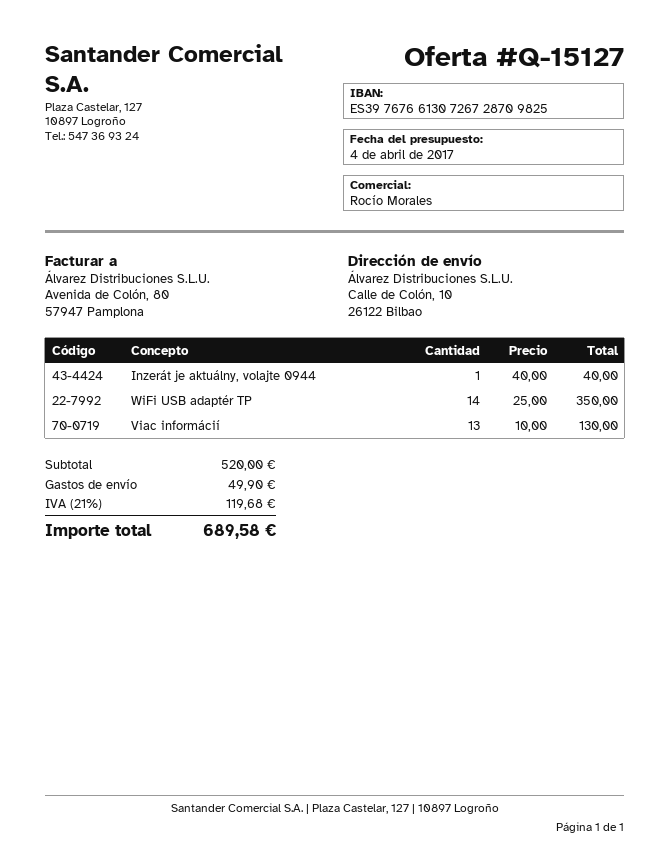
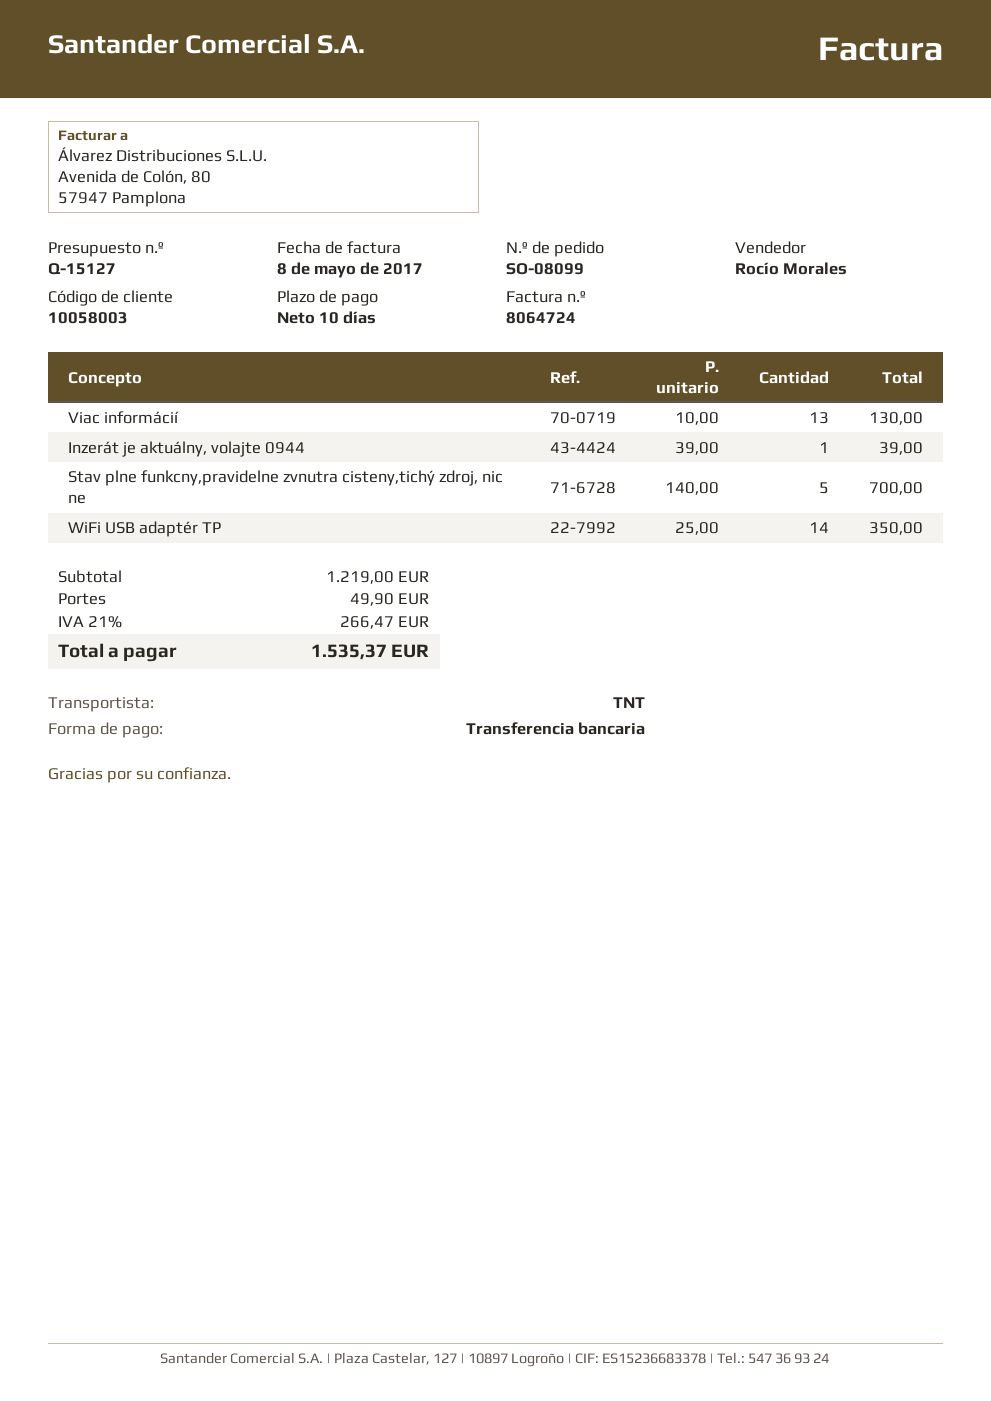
Inzerát je aktuálny, volajte 0944: 1 x 40.00 = 40.00 -> 1 x 39.00 = 39.00
Stav plne funkcny,pravidelne zvnutra cisteny,tichý zdroj, nic ne: none -> 5 x 140.00 = 700.00
subtotal: 520.00 -> 1219.00
tax: 21% = 119.68 -> 21% = 266.47
total: 689.58 -> 1535.37

